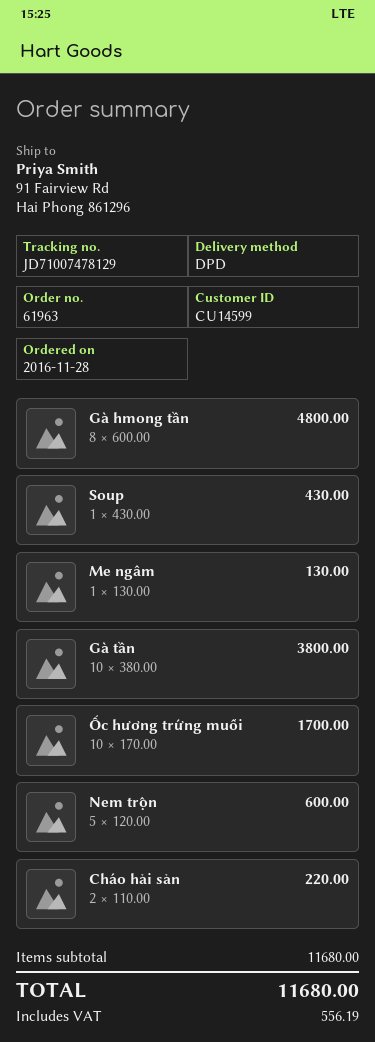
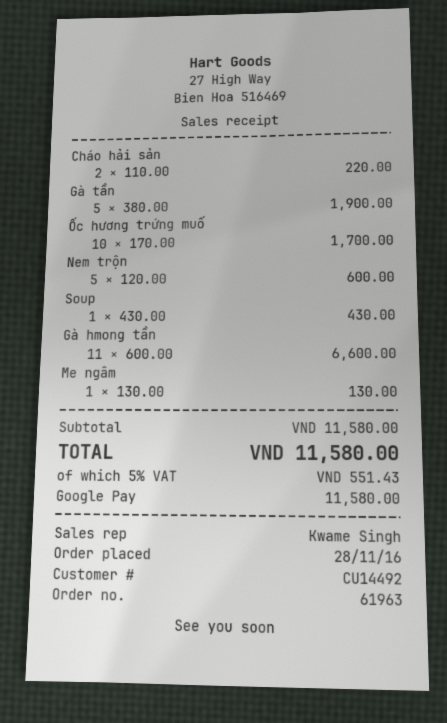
customer number: CU14599 -> CU14492
Gà hmong tần: 8 x 600.00 = 4800.00 -> 11 x 600.00 = 6600.00
Gà tần: 10 x 380.00 = 3800.00 -> 5 x 380.00 = 1900.00
subtotal: 11680.00 -> 11580.00
tax: 556.19 -> 551.43
total: 11680.00 -> 11580.00

